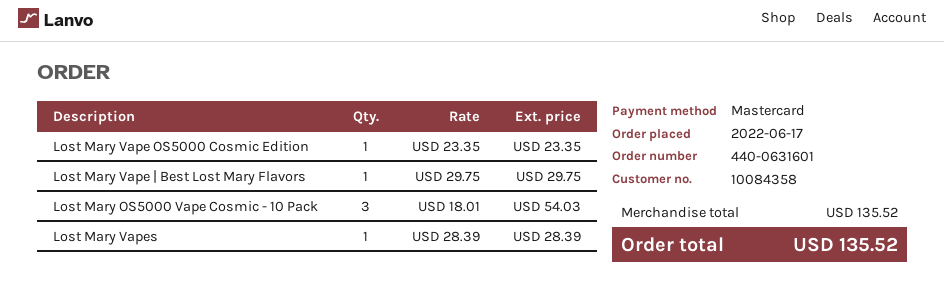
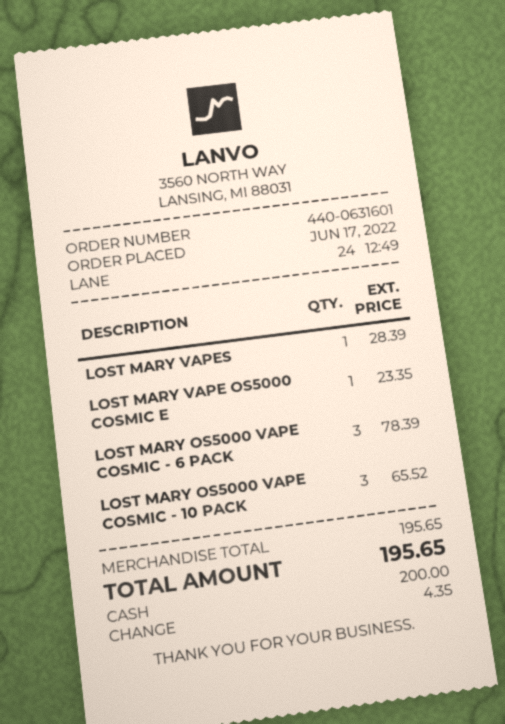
payment method: Mastercard -> cash
Lost Mary Vape | Best Lost Mary Flavors: 1 for 29.75 -> none
Lost Mary OS5000 Vape Cosmic - 10 Pack: 3 for 54.03 -> 3 for 65.52
LOST MARY OS5000 VAPE COSMIC - 6 PACK: none -> 3 for 78.39
subtotal: 135.52 -> 195.65
total: 135.52 -> 195.65

